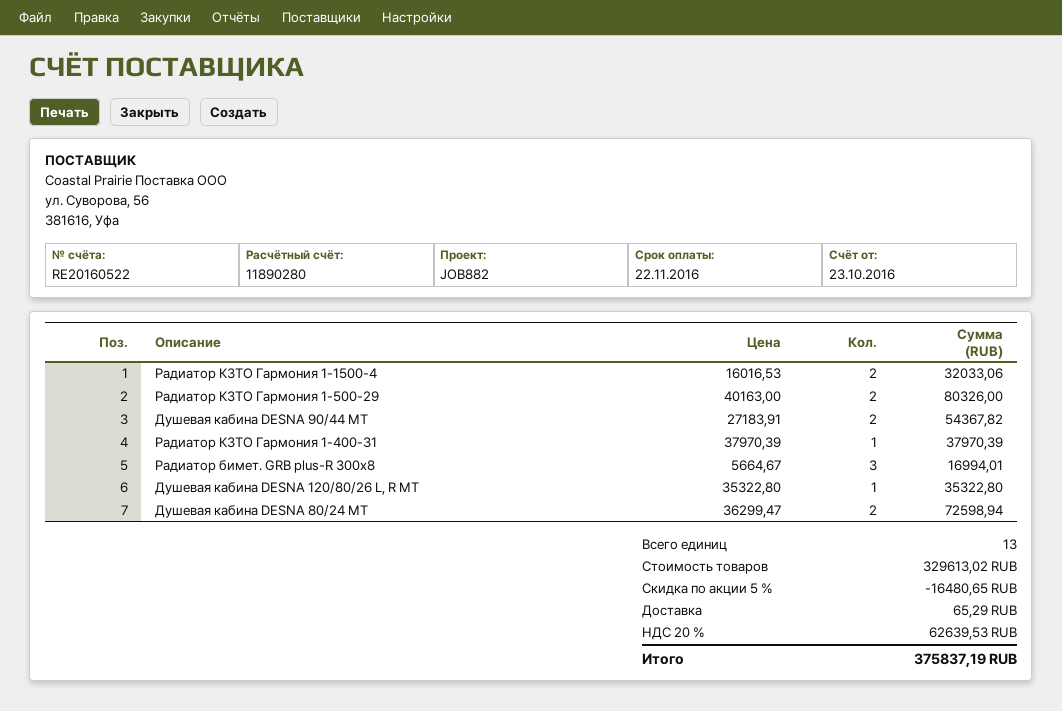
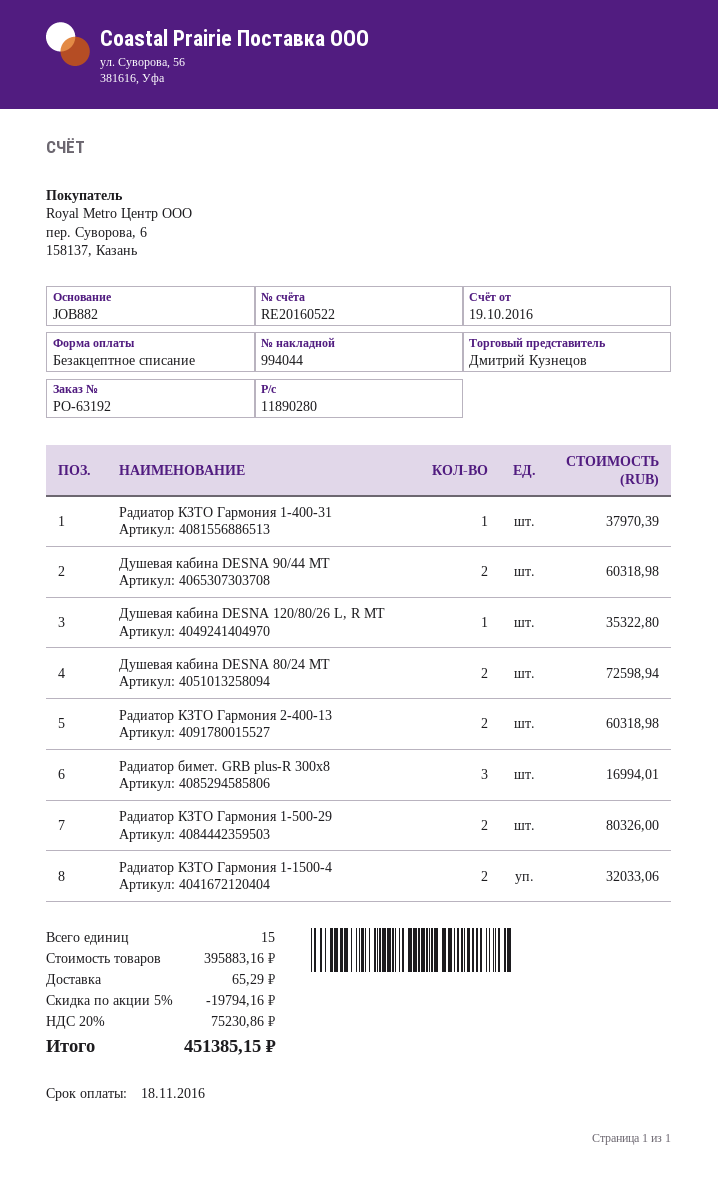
invoice date: 2016-10-23 -> 2016-10-19
due date: 2016-11-22 -> 2016-11-18
Душевая кабина DESNA 90/44 МТ: 2 for 54367.82 -> 2 for 60318.98
Радиатор КЗТО Гармония 2-400-13: none -> 2 for 60318.98
total quantity: 13 -> 15
subtotal: 329613.02 -> 395883.16
discount: 5% = 16480.65 -> 5% = 19794.16
tax: 20% = 62639.53 -> 20% = 75230.86
total: 375837.19 -> 451385.15

